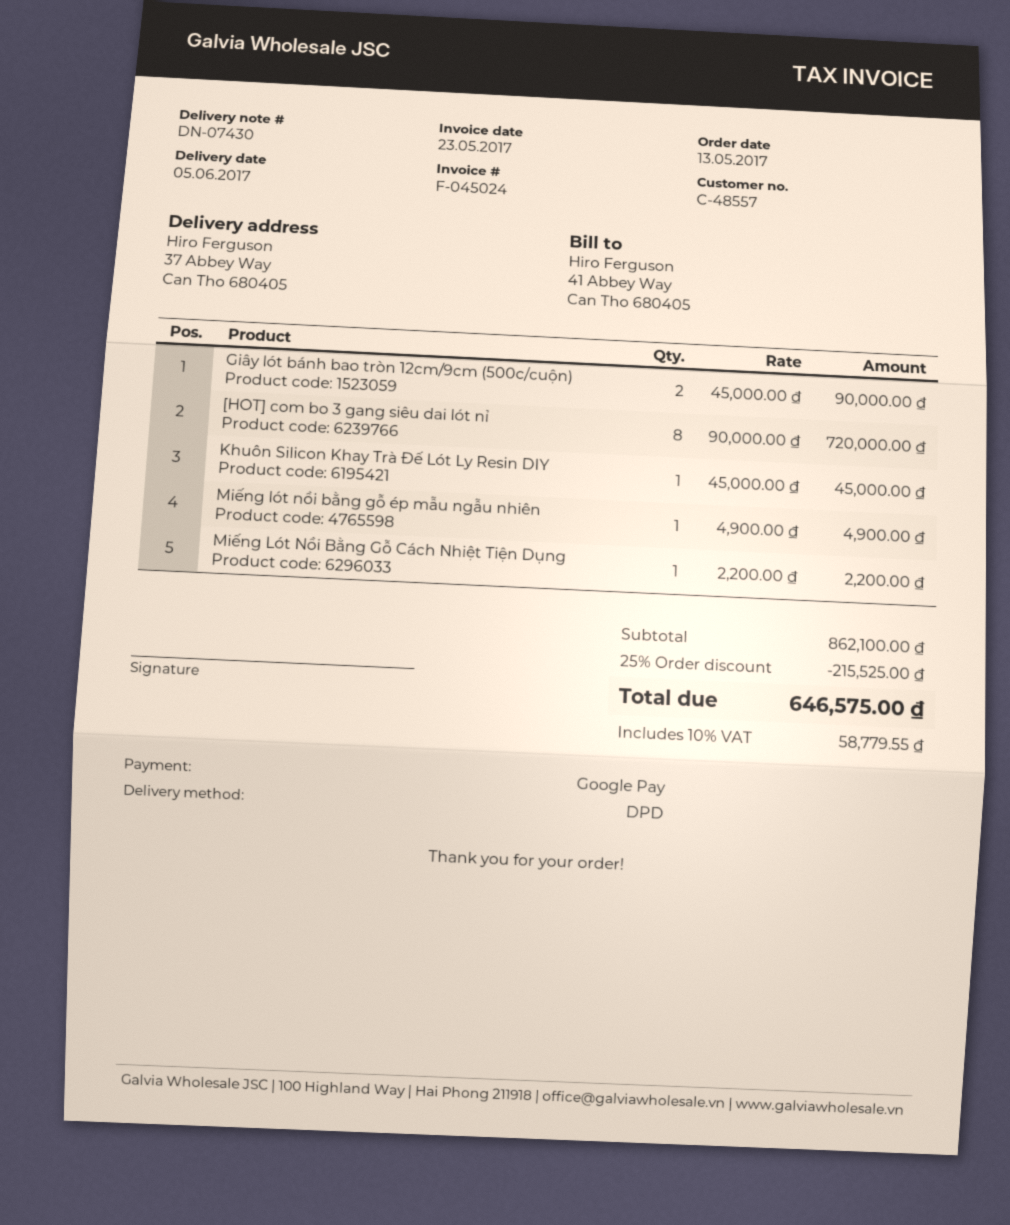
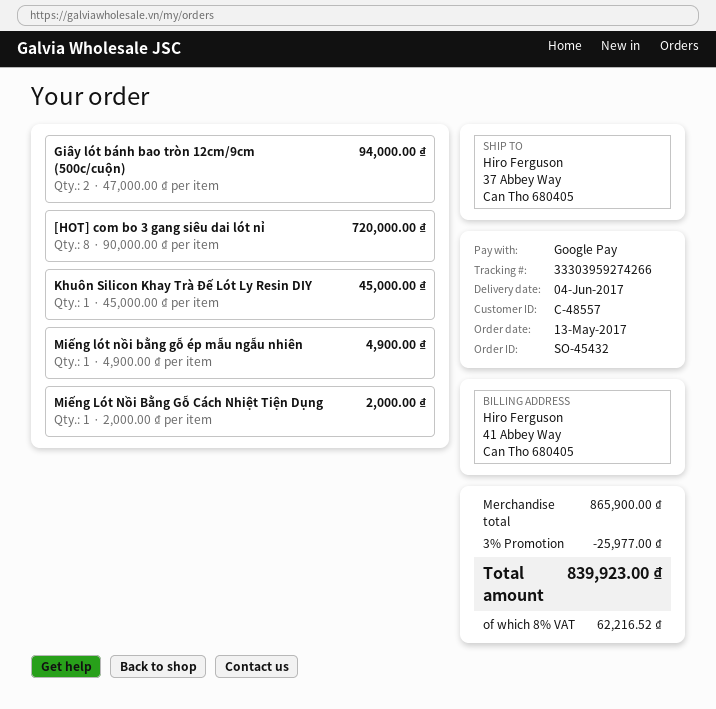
delivery date: 2017-06-05 -> 2017-06-04
Giây lót bánh bao tròn 12cm/9cm (500c/cuộn): 2 x 45000.00 = 90000.00 -> 2 x 47000.00 = 94000.00
Miếng Lót Nồi Bằng Gỗ Cách Nhiệt Tiện Dụng: 1 x 2200.00 = 2200.00 -> 1 x 2000.00 = 2000.00
subtotal: 862100.00 -> 865900.00
discount: 25% = 215525.00 -> 3% = 25977.00
tax: 10% = 58779.55 -> 8% = 62216.52
total: 646575.00 -> 839923.00

